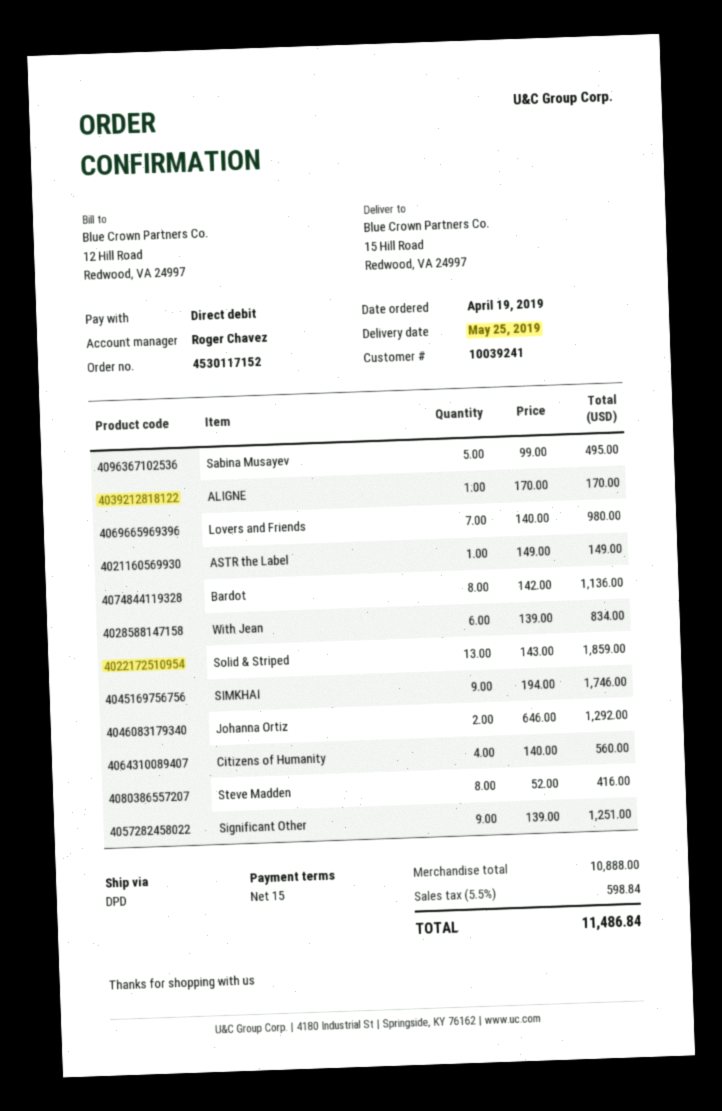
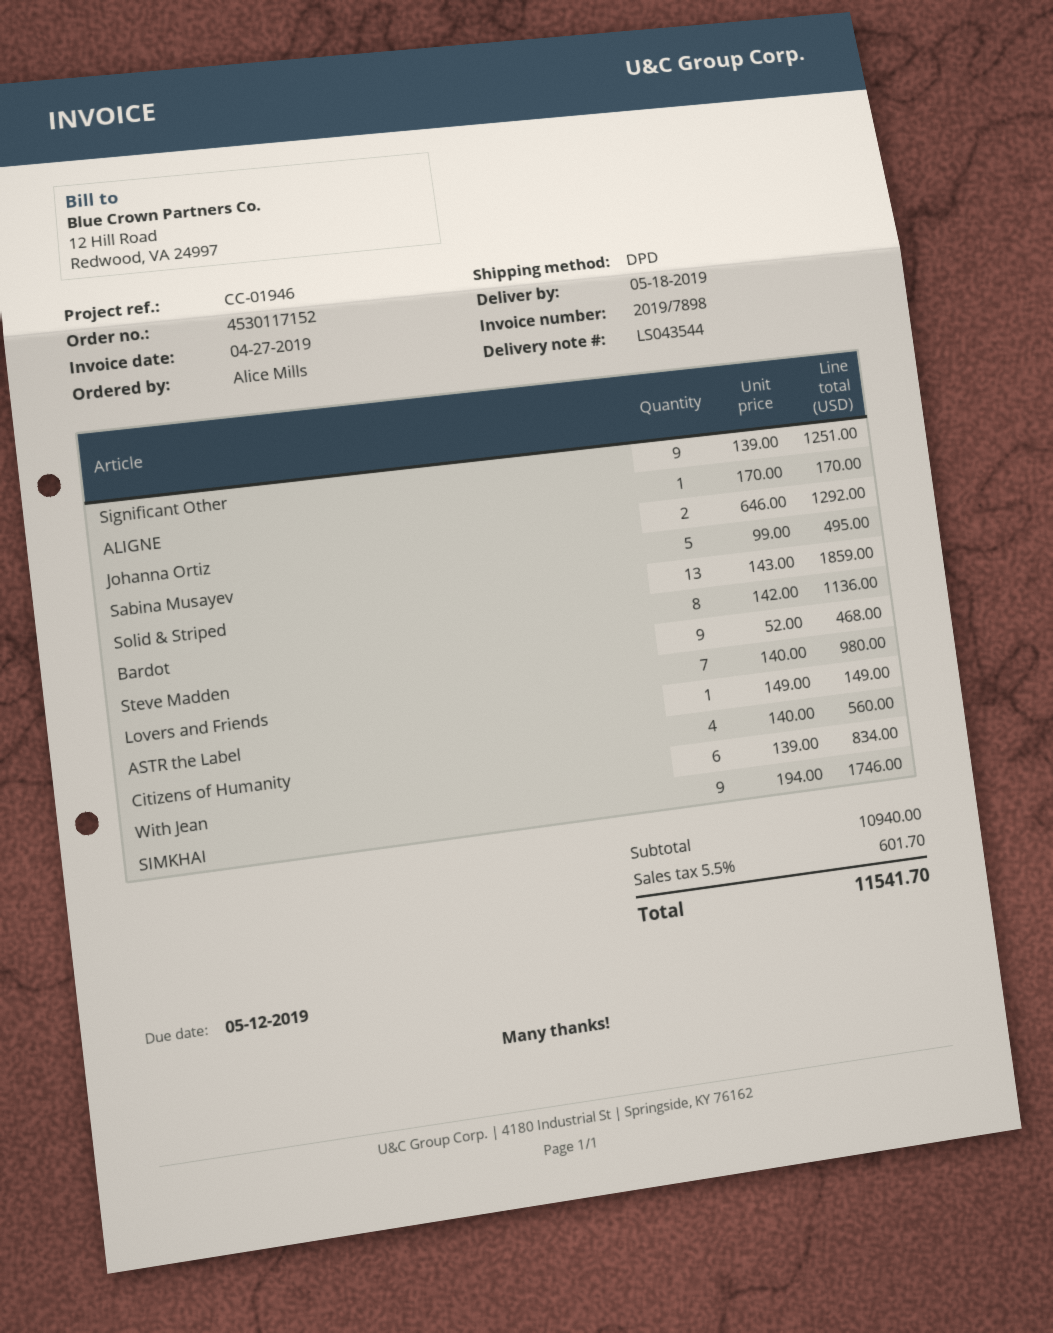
delivery date: 2019-05-25 -> 2019-05-18
Steve Madden: 8 x 52.00 = 416.00 -> 9 x 52.00 = 468.00
subtotal: 10888.00 -> 10940.00
tax: 5.5% = 598.84 -> 5.5% = 601.70
total: 11486.84 -> 11541.70

